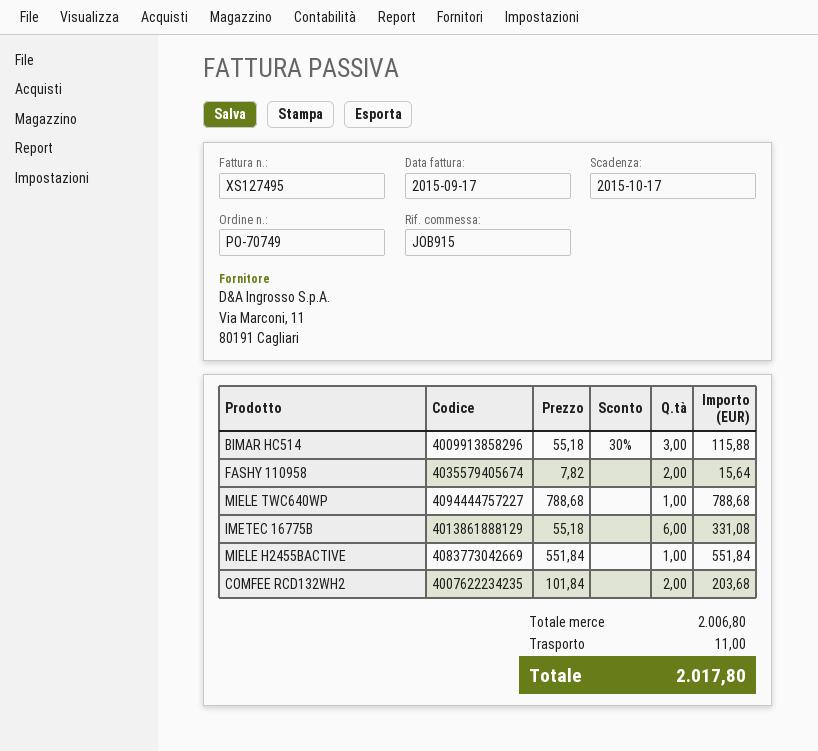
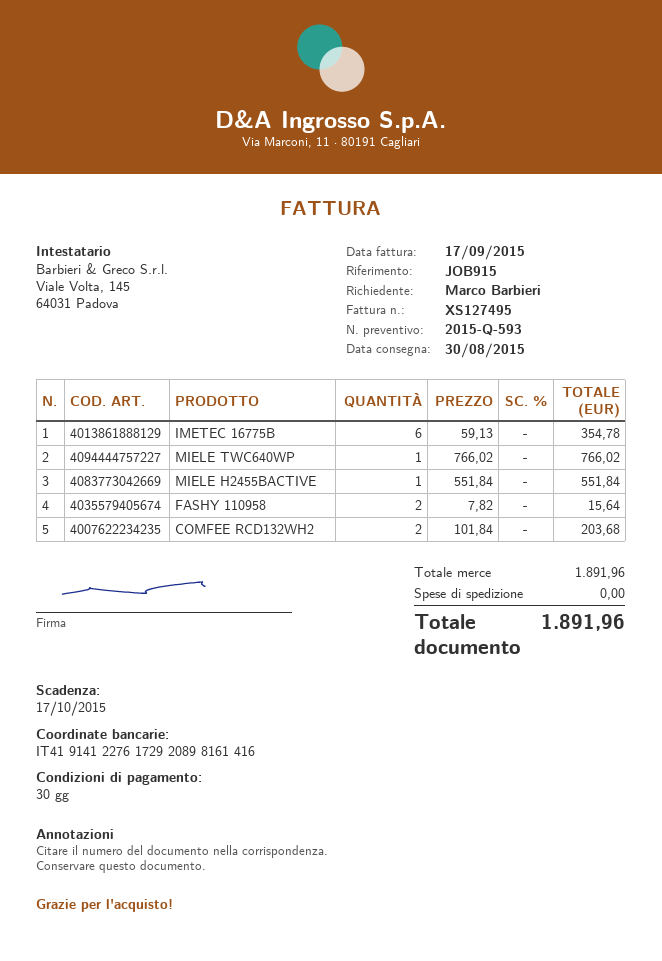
BIMAR HC514: 3 x 55.18 - 30% = 115.88 -> none
MIELE TWC640WP: 1 x 788.68 = 788.68 -> 1 x 766.02 = 766.02
IMETEC 16775B: 6 x 55.18 = 331.08 -> 6 x 59.13 = 354.78
subtotal: 2006.80 -> 1891.96
shipping: 11.00 -> 0.00
total: 2017.80 -> 1891.96

